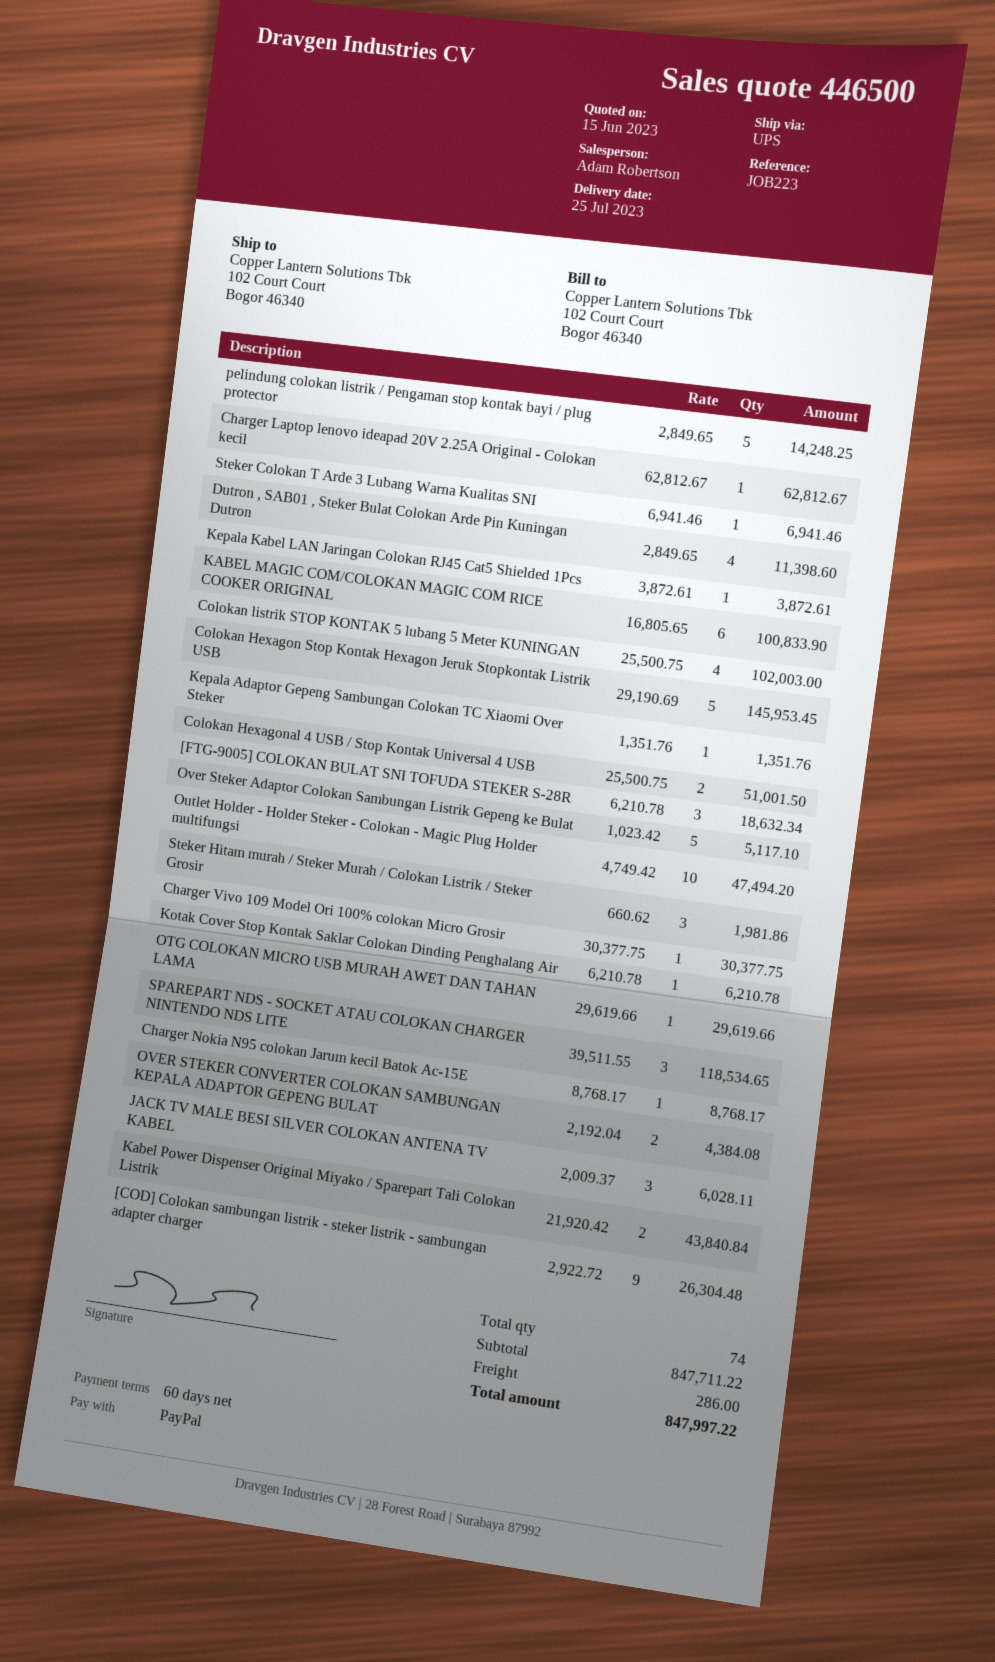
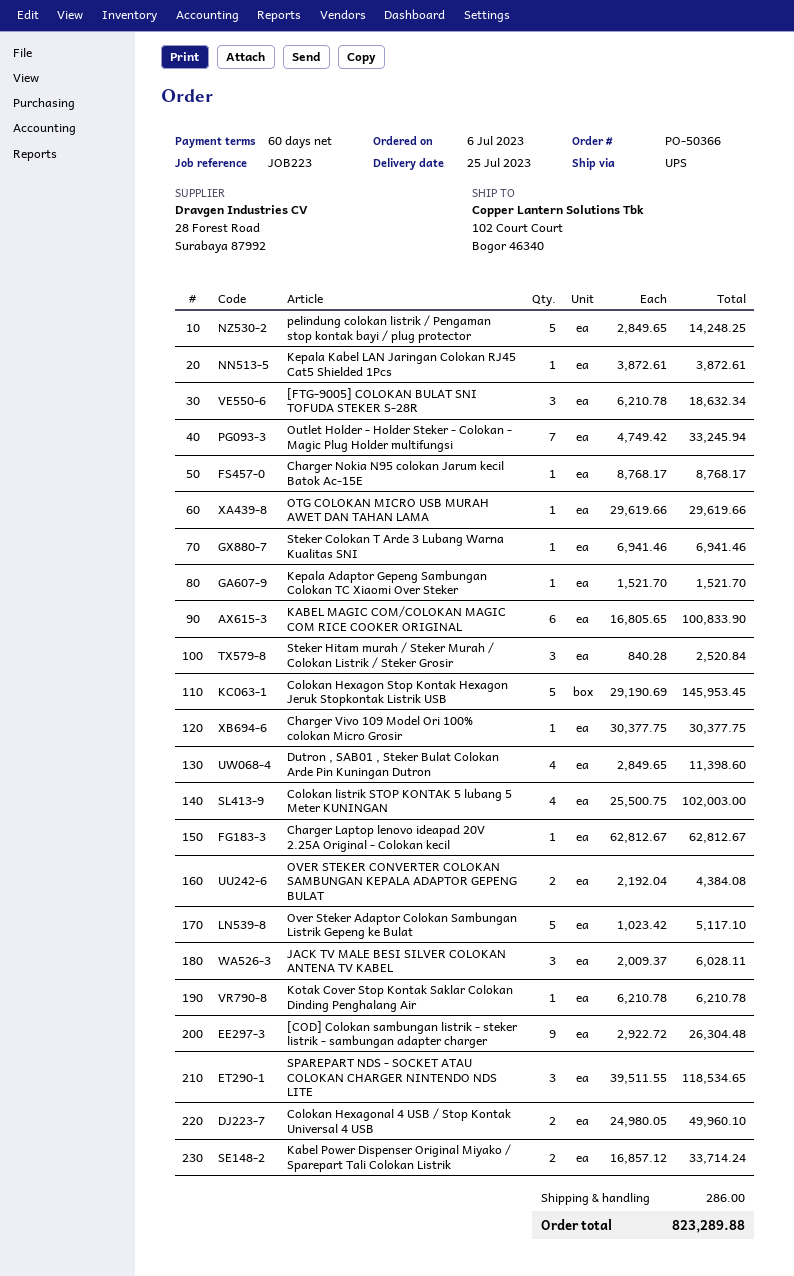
Kepala Adaptor Gepeng Sambungan Colokan TC Xiaomi Over Steker: 1 x 1351.76 = 1351.76 -> 1 x 1521.70 = 1521.70
Colokan Hexagonal 4 USB / Stop Kontak Universal 4 USB: 2 x 25500.75 = 51001.50 -> 2 x 24980.05 = 49960.10
Outlet Holder - Holder Steker - Colokan - Magic Plug Holder multifungsi: 10 x 4749.42 = 47494.20 -> 7 x 4749.42 = 33245.94
Steker Hitam murah / Steker Murah / Colokan Listrik / Steker Grosir: 3 x 660.62 = 1981.86 -> 3 x 840.28 = 2520.84
Kabel Power Dispenser Original Miyako / Sparepart Tali Colokan Listrik: 2 x 21920.42 = 43840.84 -> 2 x 16857.12 = 33714.24
total: 847997.22 -> 823289.88

